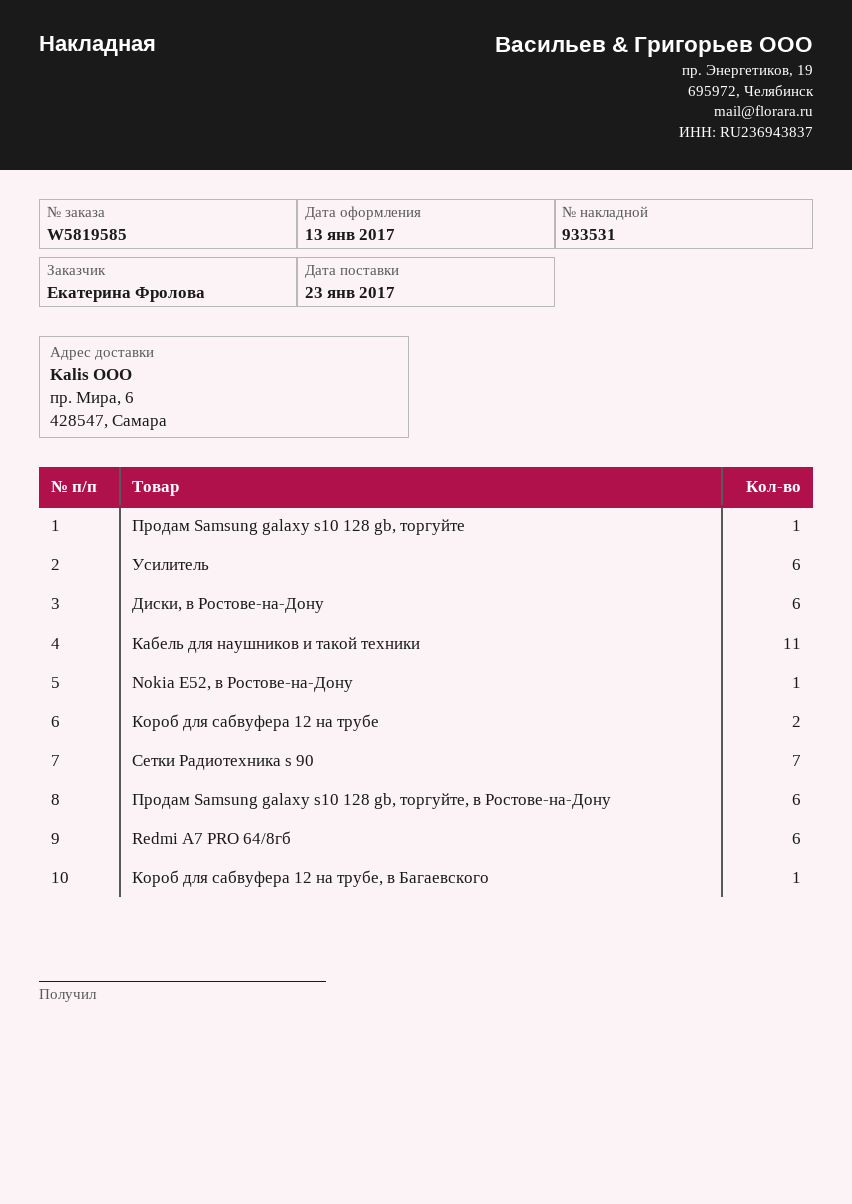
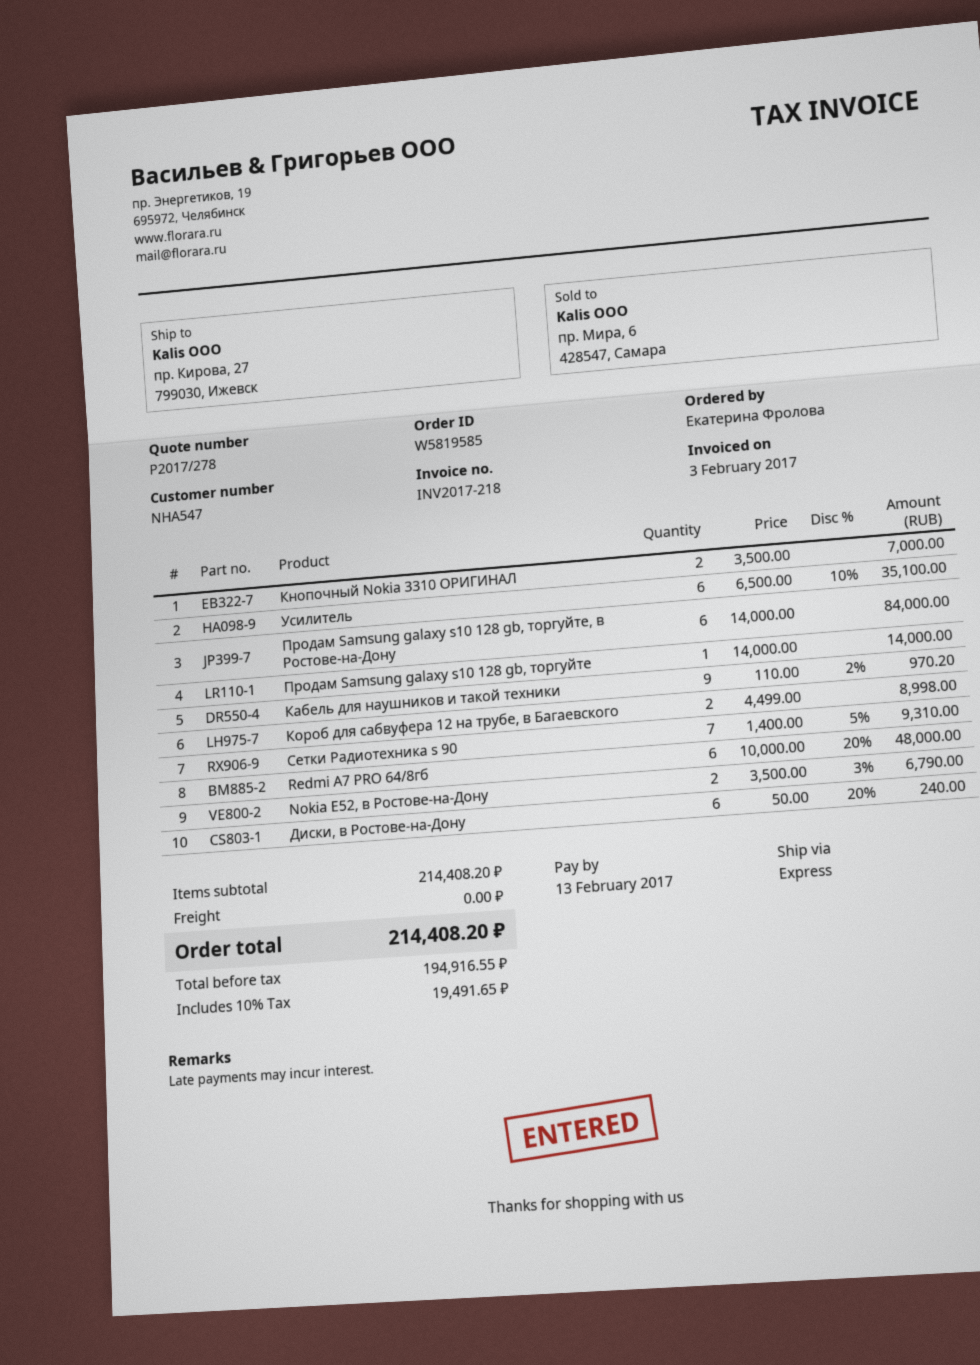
ship to: пр. Мира, 6, 428547, Самара -> пр. Кирова, 27, 799030, Ижевск
Кабель для наушников и такой техники: 11 -> 9
Nokia E52, в Ростове-на-Дону: 1 -> 2
Короб для сабвуфера 12 на трубе: 2 -> none
Короб для сабвуфера 12 на трубе, в Багаевского: 1 -> 2
Кнопочный Nokia 3310 ОРИГИНАЛ: none -> 2

